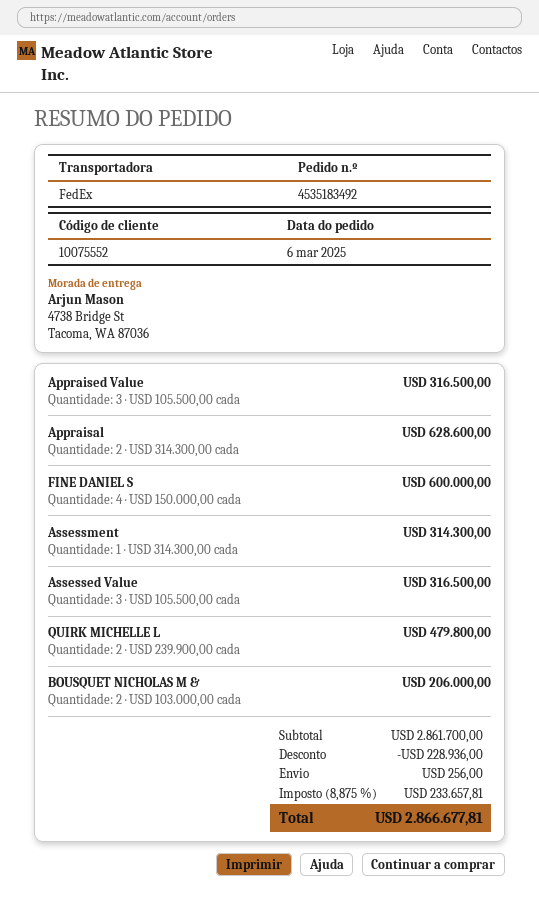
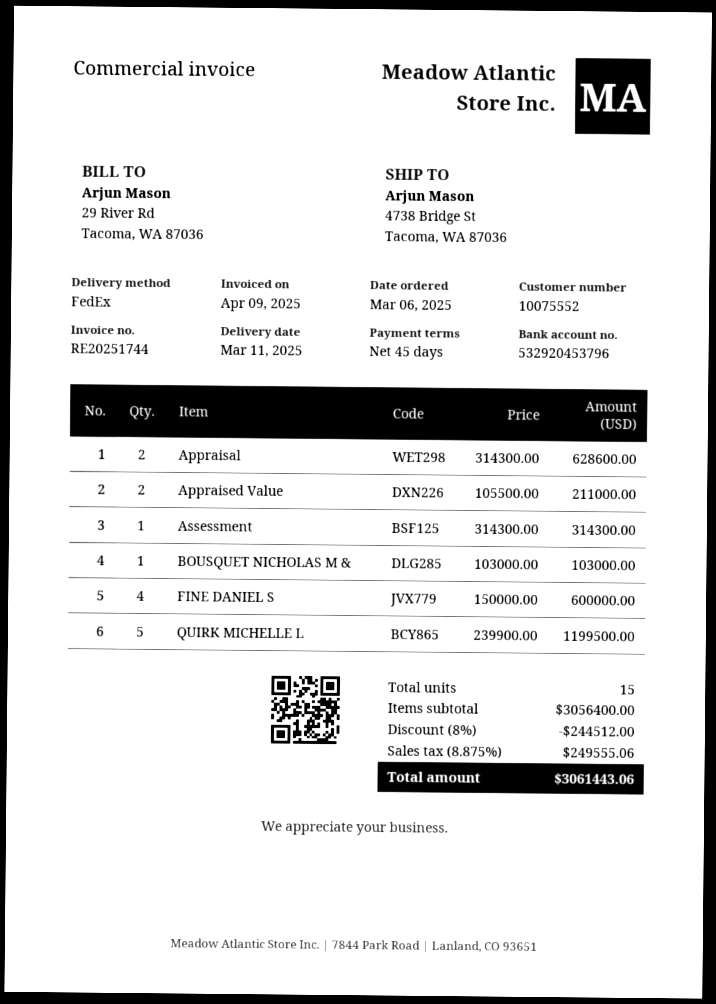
Appraised Value: 3 x 105500.00 = 316500.00 -> 2 x 105500.00 = 211000.00
Assessed Value: 3 x 105500.00 = 316500.00 -> none
QUIRK MICHELLE L: 2 x 239900.00 = 479800.00 -> 5 x 239900.00 = 1199500.00
BOUSQUET NICHOLAS M &: 2 x 103000.00 = 206000.00 -> 1 x 103000.00 = 103000.00
subtotal: 2861700.00 -> 3056400.00
discount: 228936.00 -> 244512.00
shipping: 256.00 -> none
tax: 8.875% = 233657.81 -> 8.875% = 249555.06
total: 2866677.81 -> 3061443.06

